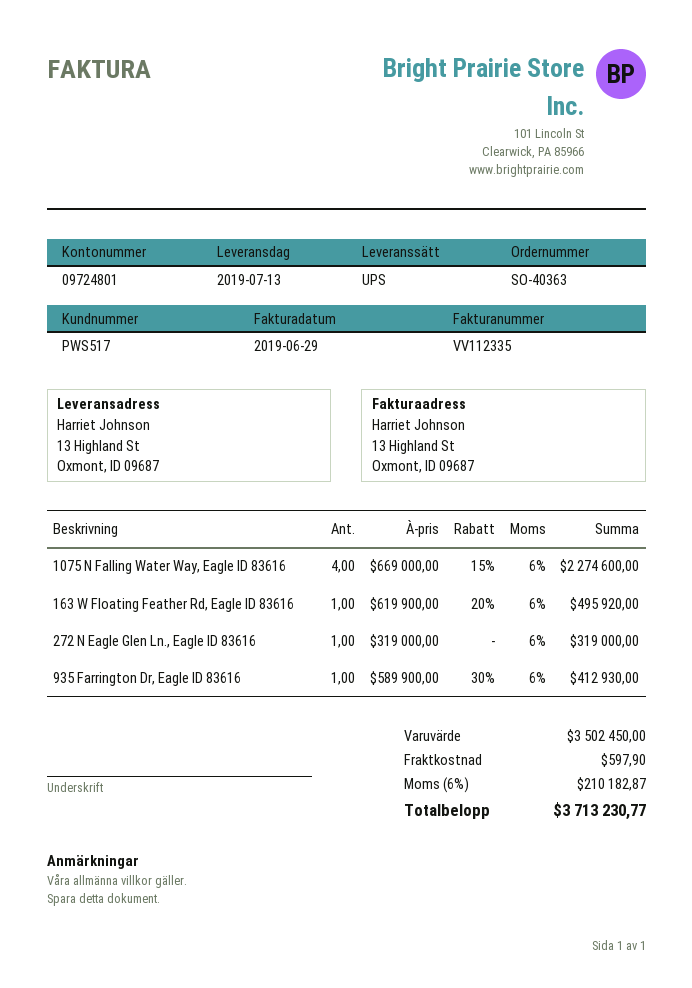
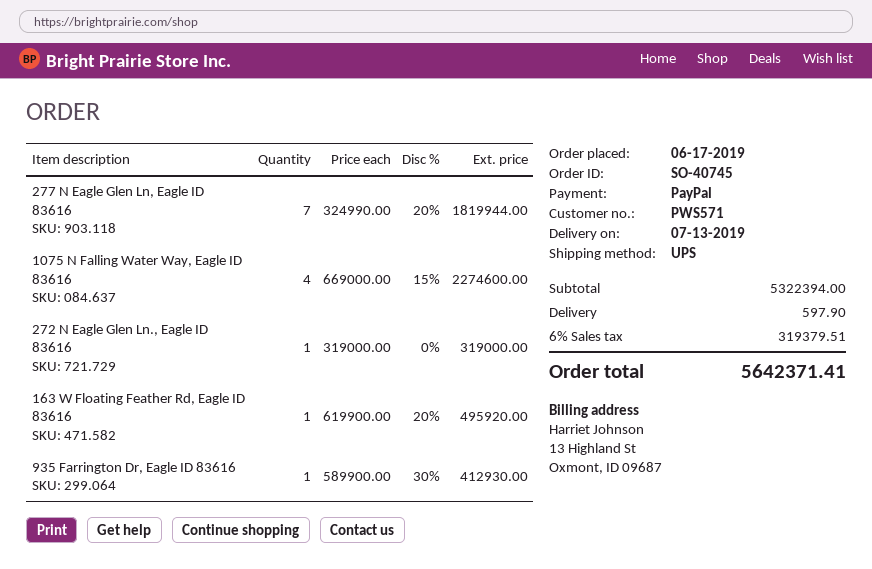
order number: SO-40363 -> SO-40745
customer number: PWS517 -> PWS571
277 N Eagle Glen Ln, Eagle ID 83616: none -> 7 x 324990.00 - 20% = 1819944.00
subtotal: 3502450.00 -> 5322394.00
tax: 6% = 210182.87 -> 6% = 319379.51
total: 3713230.77 -> 5642371.41

